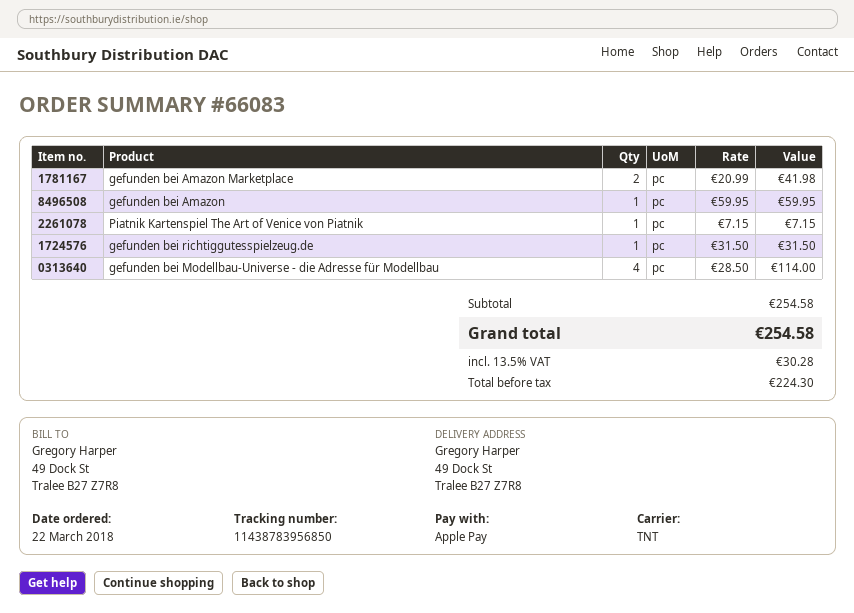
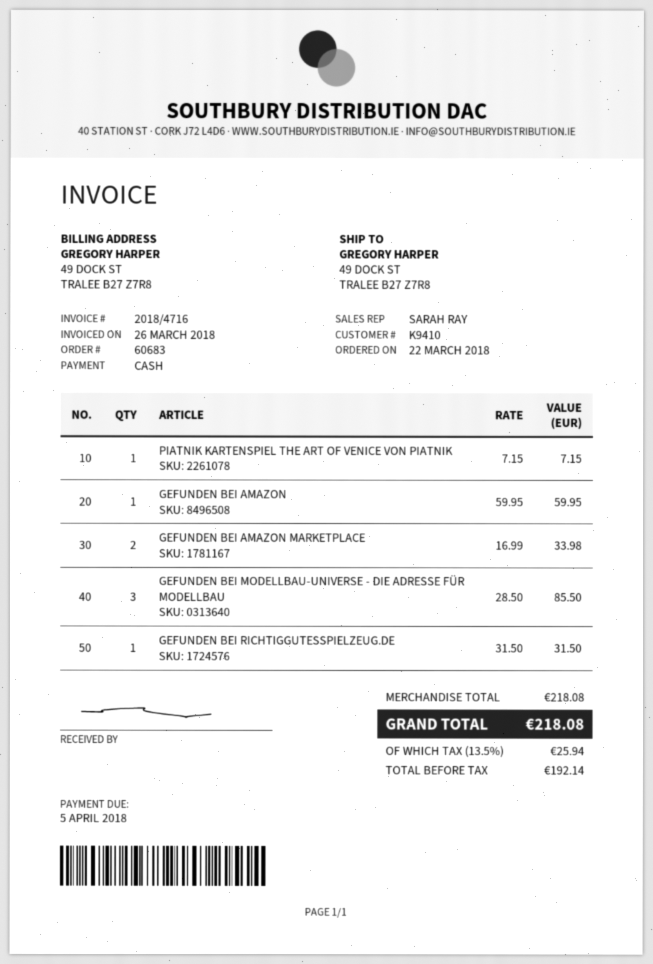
order number: 66083 -> 60683
payment method: Apple Pay -> cash
gefunden bei Amazon Marketplace: 2 x 20.99 = 41.98 -> 2 x 16.99 = 33.98
gefunden bei Modellbau-Universe - die Adresse für Modellbau: 4 x 28.50 = 114.00 -> 3 x 28.50 = 85.50
subtotal: 254.58 -> 218.08
net: 224.30 -> 192.14
tax: 13.5% = 30.28 -> 13.5% = 25.94
total: 254.58 -> 218.08

